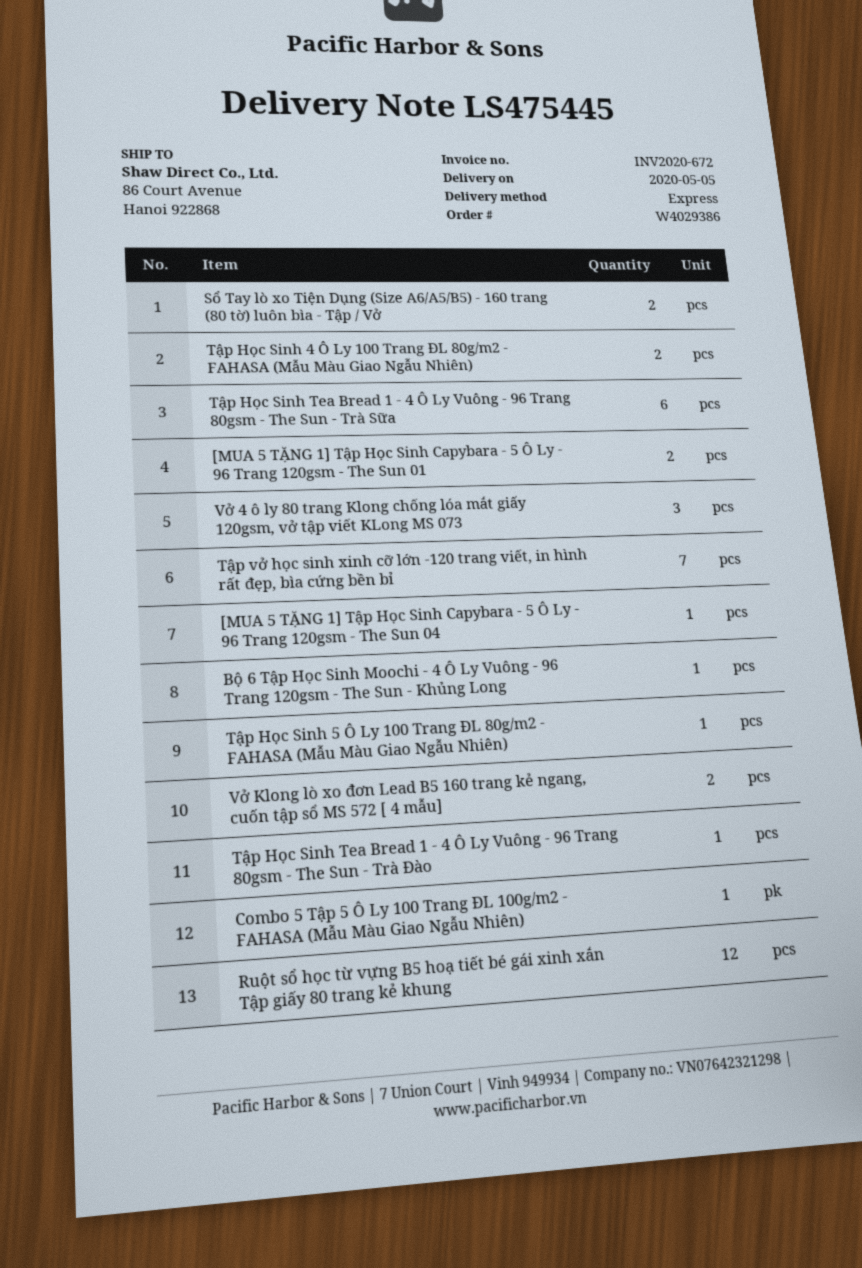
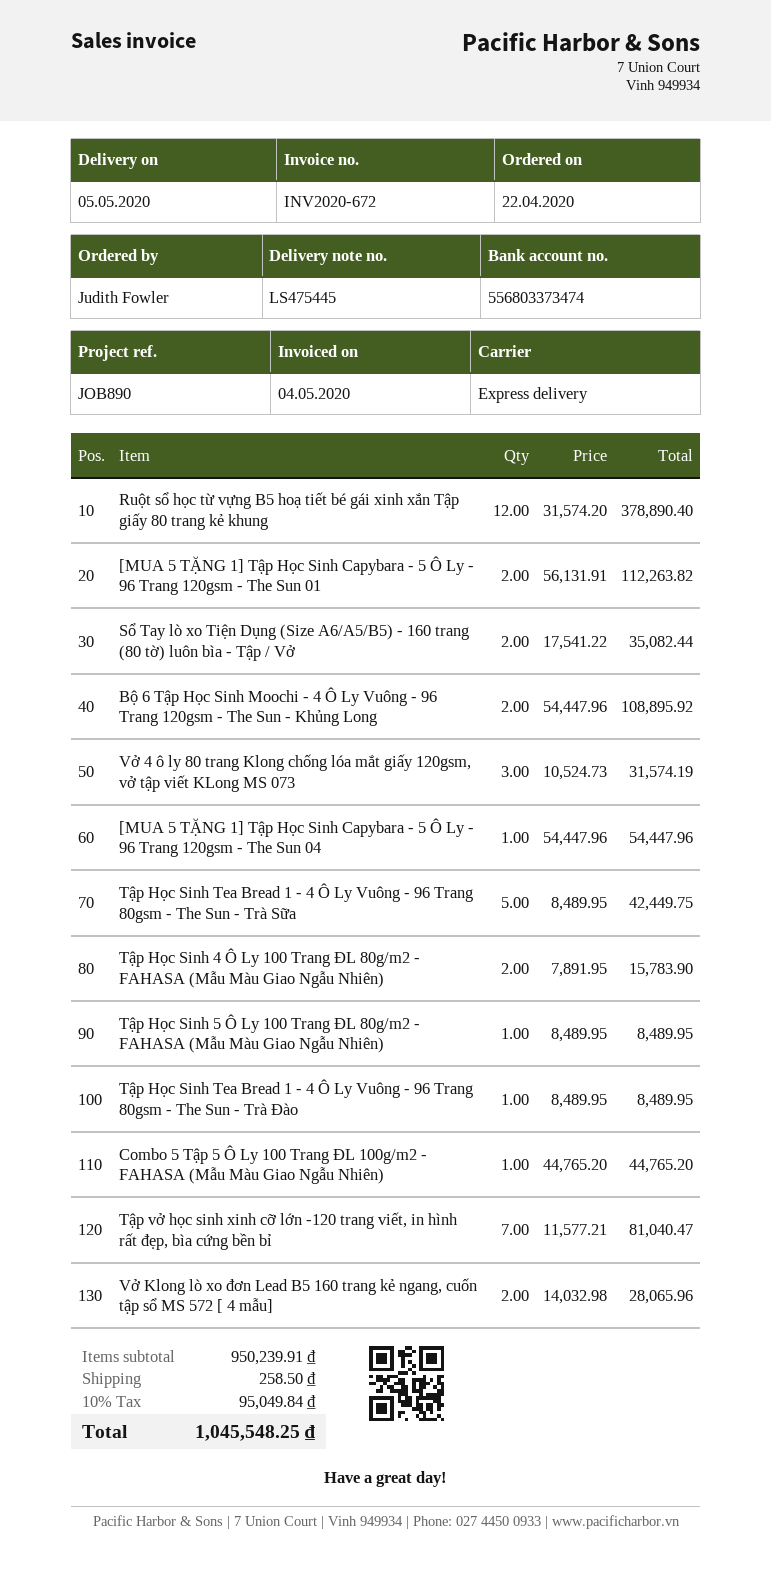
Tập Học Sinh Tea Bread 1 - 4 Ô Ly Vuông - 96 Trang 80gsm - The Sun - Trà Sữa: 6 -> 5
Bộ 6 Tập Học Sinh Moochi - 4 Ô Ly Vuông - 96 Trang 120gsm - The Sun - Khủng Long: 1 -> 2

